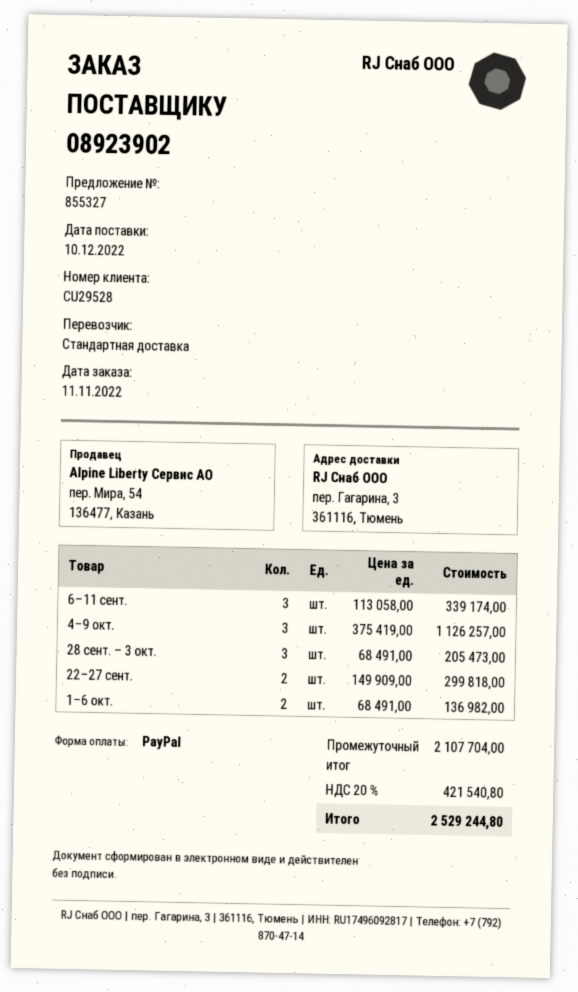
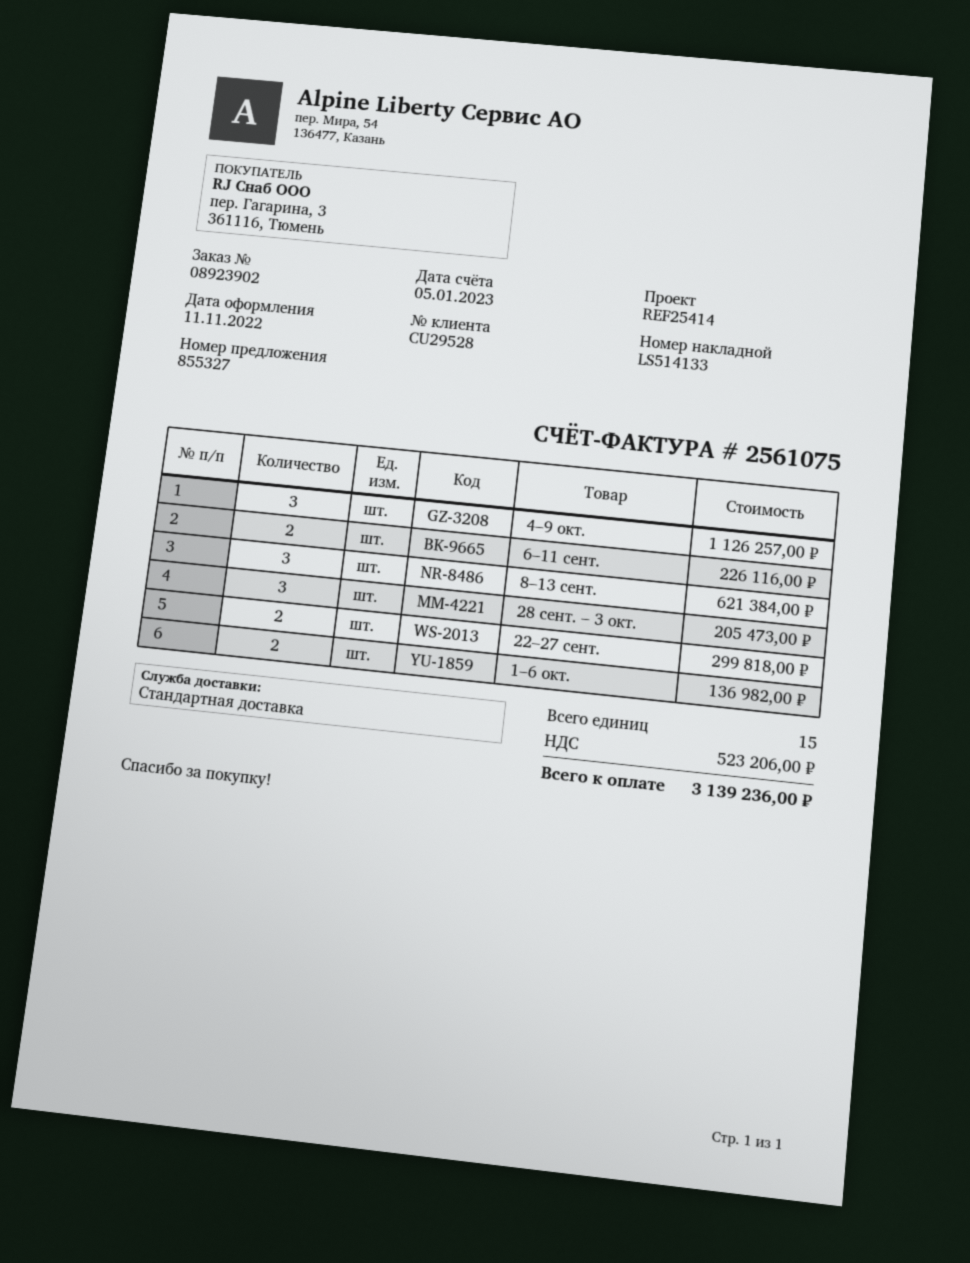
6–11 сент.: 3 for 339174.00 -> 2 for 226116.00
8–13 сент.: none -> 3 for 621384.00
tax: 421540.80 -> 523206.00
total: 2529244.80 -> 3139236.00

